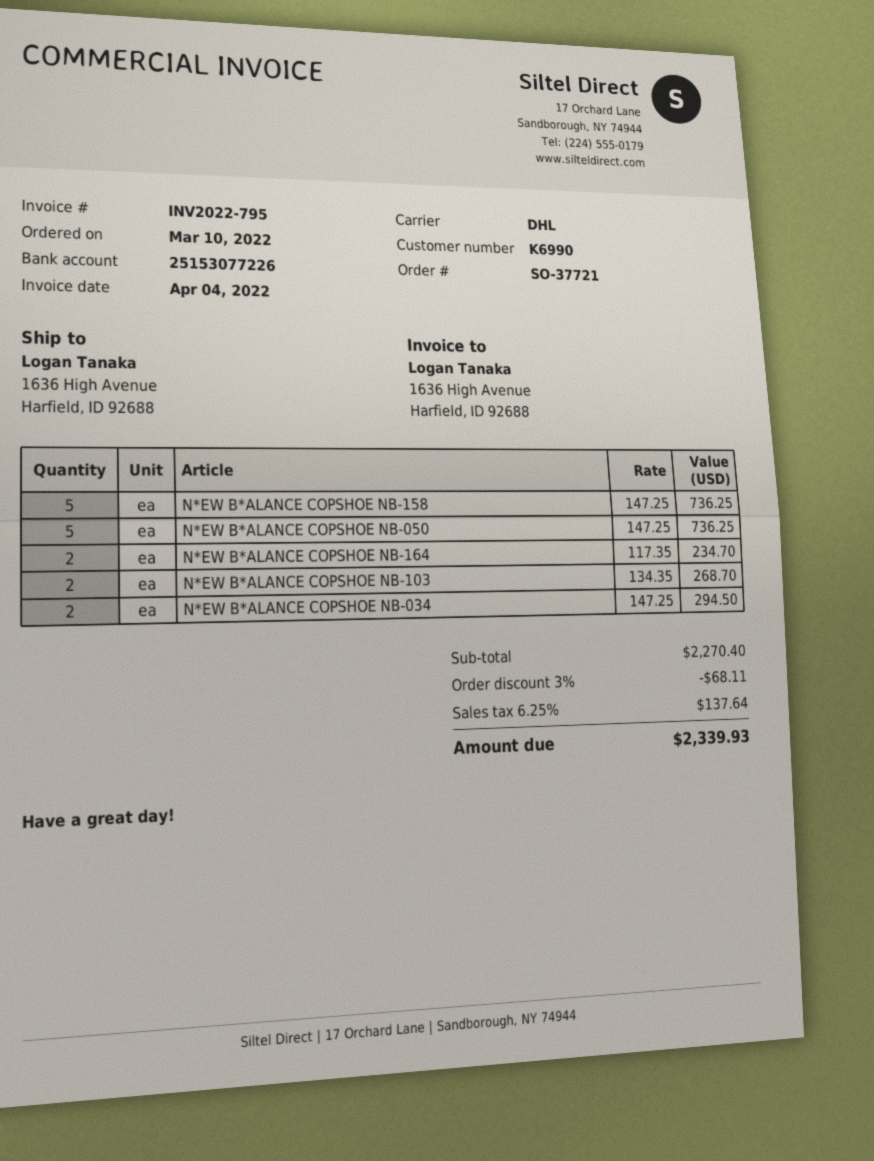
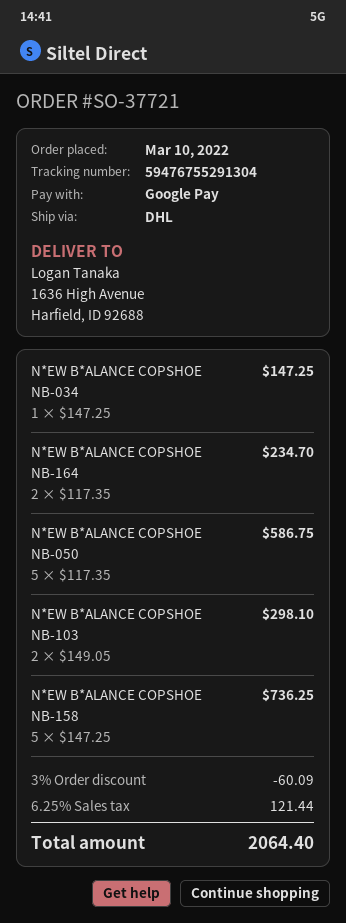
N*EW B*ALANCE COPSHOE NB-050: 5 x 147.25 = 736.25 -> 5 x 117.35 = 586.75
N*EW B*ALANCE COPSHOE NB-103: 2 x 134.35 = 268.70 -> 2 x 149.05 = 298.10
N*EW B*ALANCE COPSHOE NB-034: 2 x 147.25 = 294.50 -> 1 x 147.25 = 147.25
discount: 3% = 68.11 -> 3% = 60.09
tax: 6.25% = 137.64 -> 6.25% = 121.44
total: 2339.93 -> 2064.40

